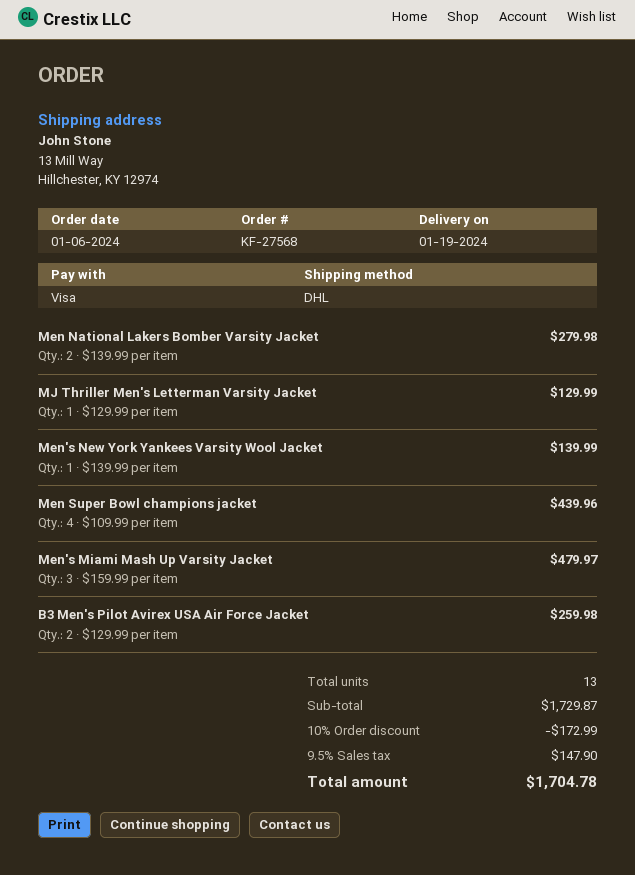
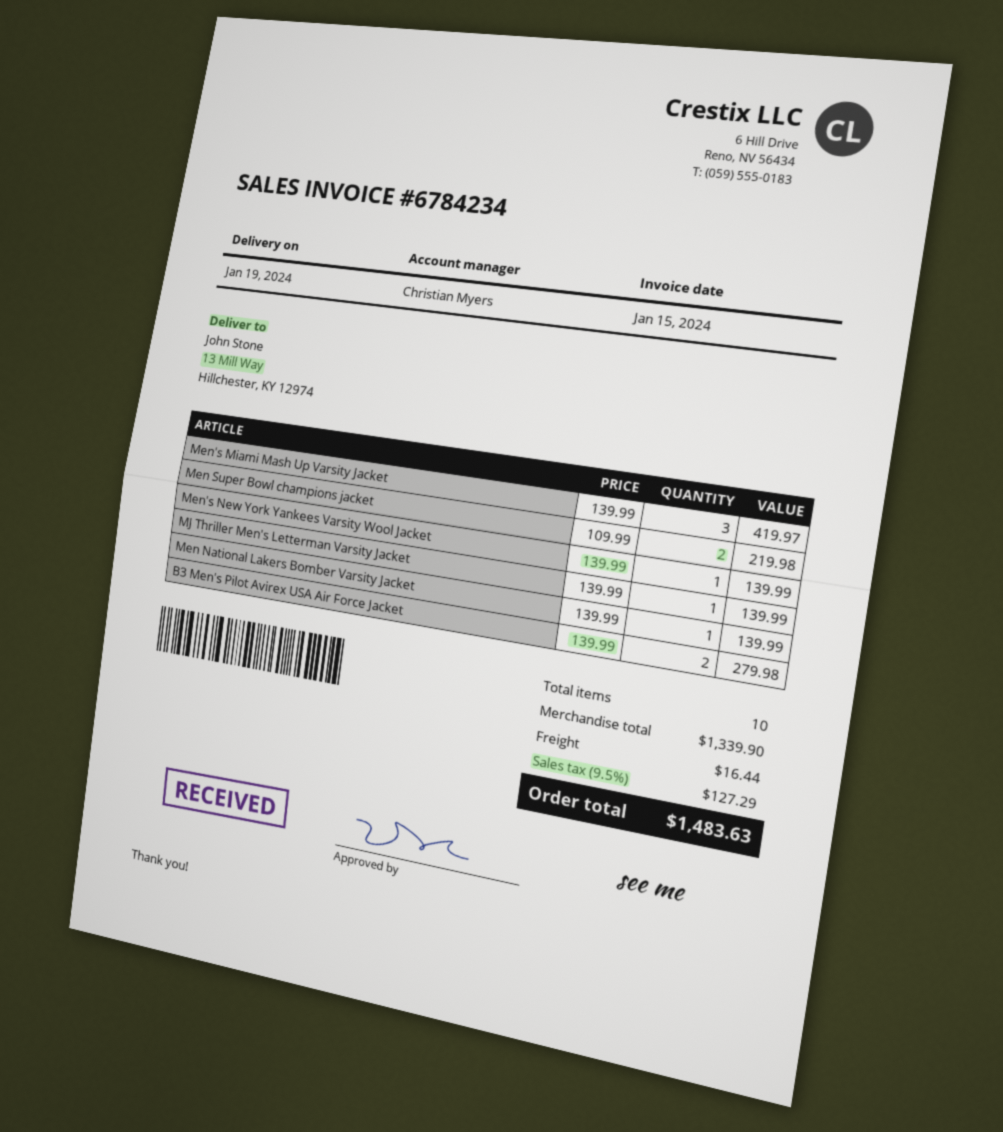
Men National Lakers Bomber Varsity Jacket: 2 x 139.99 = 279.98 -> 1 x 139.99 = 139.99
MJ Thriller Men's Letterman Varsity Jacket: 1 x 129.99 = 129.99 -> 1 x 139.99 = 139.99
Men Super Bowl champions jacket: 4 x 109.99 = 439.96 -> 2 x 109.99 = 219.98
Men's Miami Mash Up Varsity Jacket: 3 x 159.99 = 479.97 -> 3 x 139.99 = 419.97
B3 Men's Pilot Avirex USA Air Force Jacket: 2 x 129.99 = 259.98 -> 2 x 139.99 = 279.98
total quantity: 13 -> 10
subtotal: 1729.87 -> 1339.90
discount: 10% = 172.99 -> none
shipping: none -> 16.44
tax: 9.5% = 147.90 -> 9.5% = 127.29
total: 1704.78 -> 1483.63

